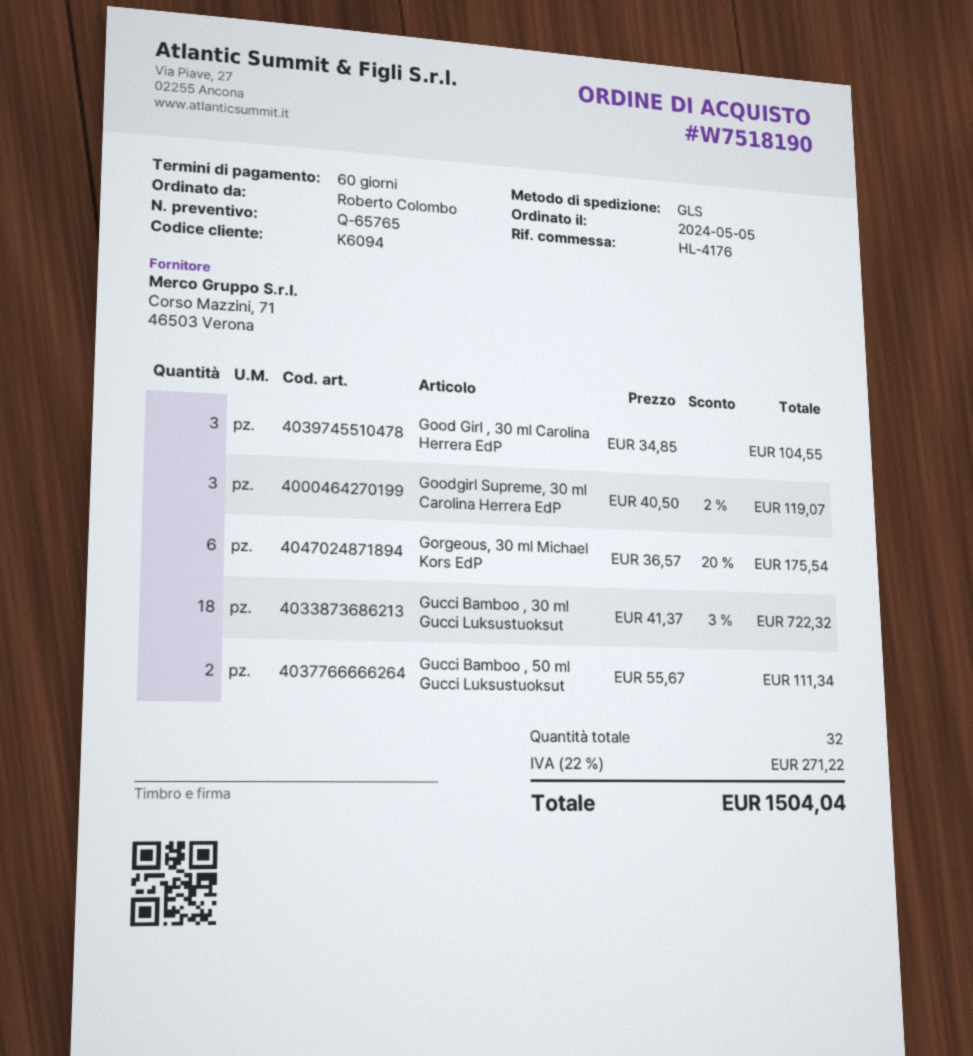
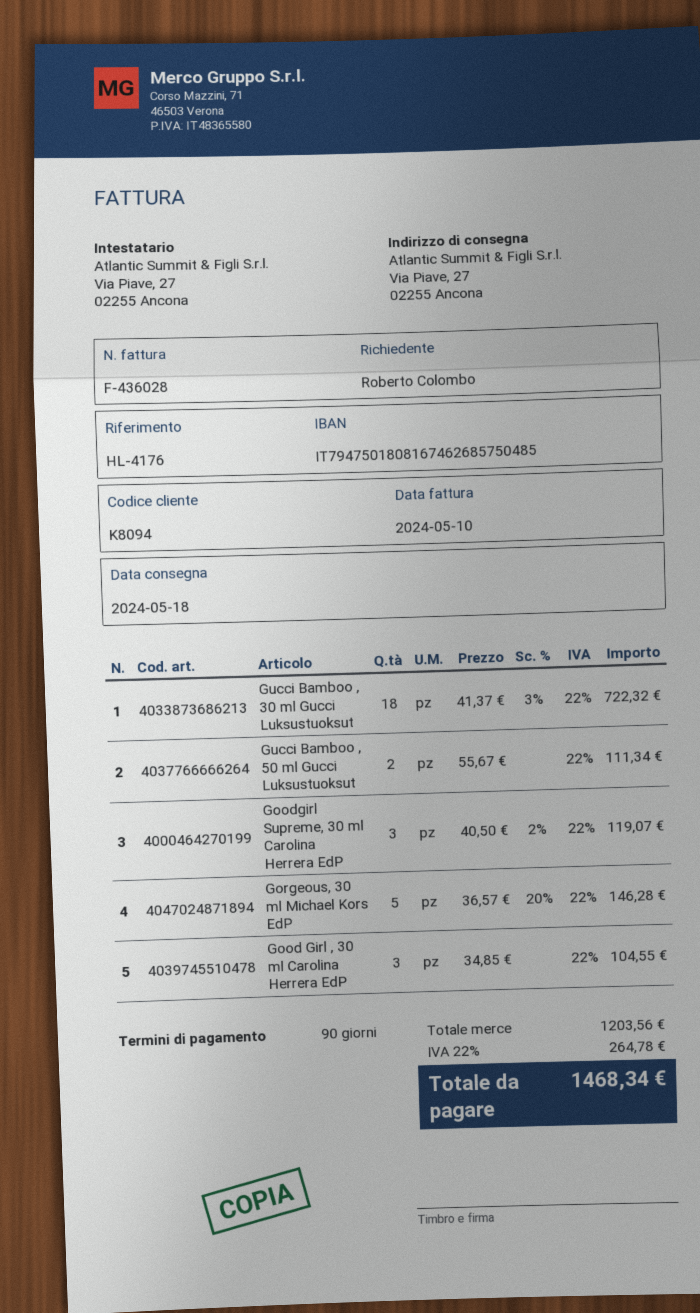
payment terms: 60 days -> 90 days
customer number: K6094 -> K8094
Gorgeous, 30 ml Michael Kors EdP: 6 x 36.57 - 20% = 175.54 -> 5 x 36.57 - 20% = 146.28
tax: 22% = 271.22 -> 22% = 264.78
total: 1504.04 -> 1468.34

